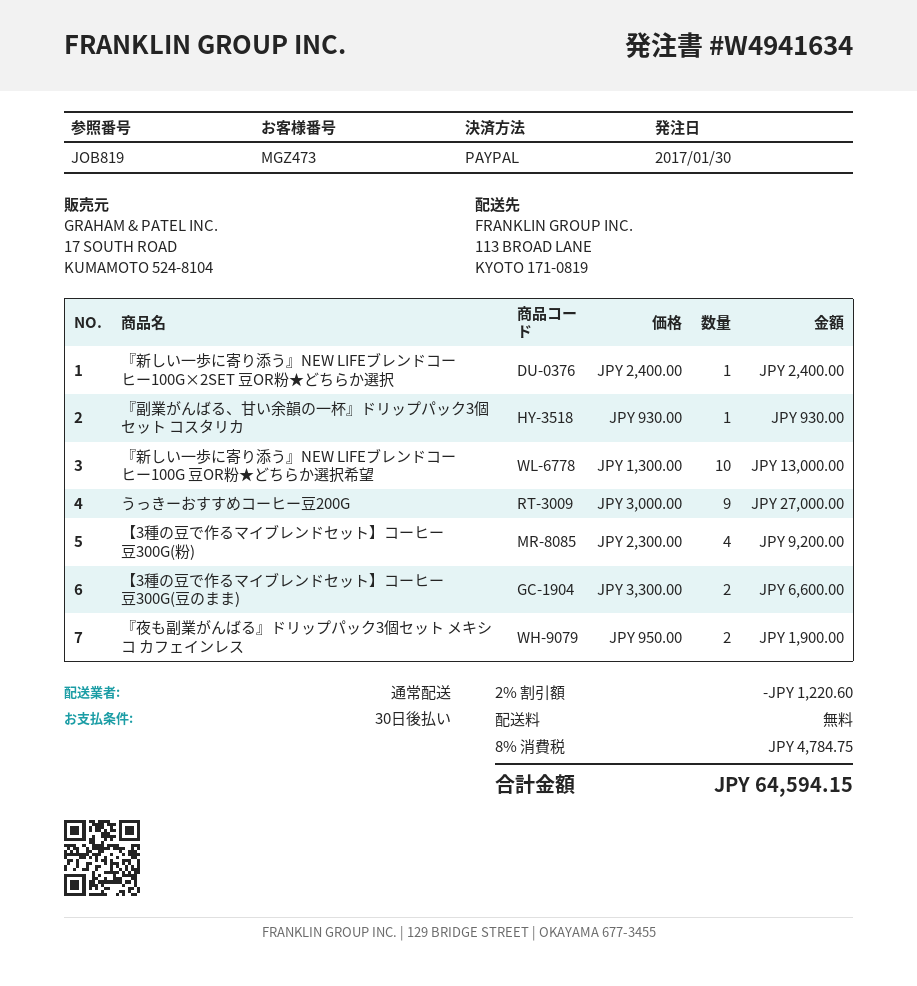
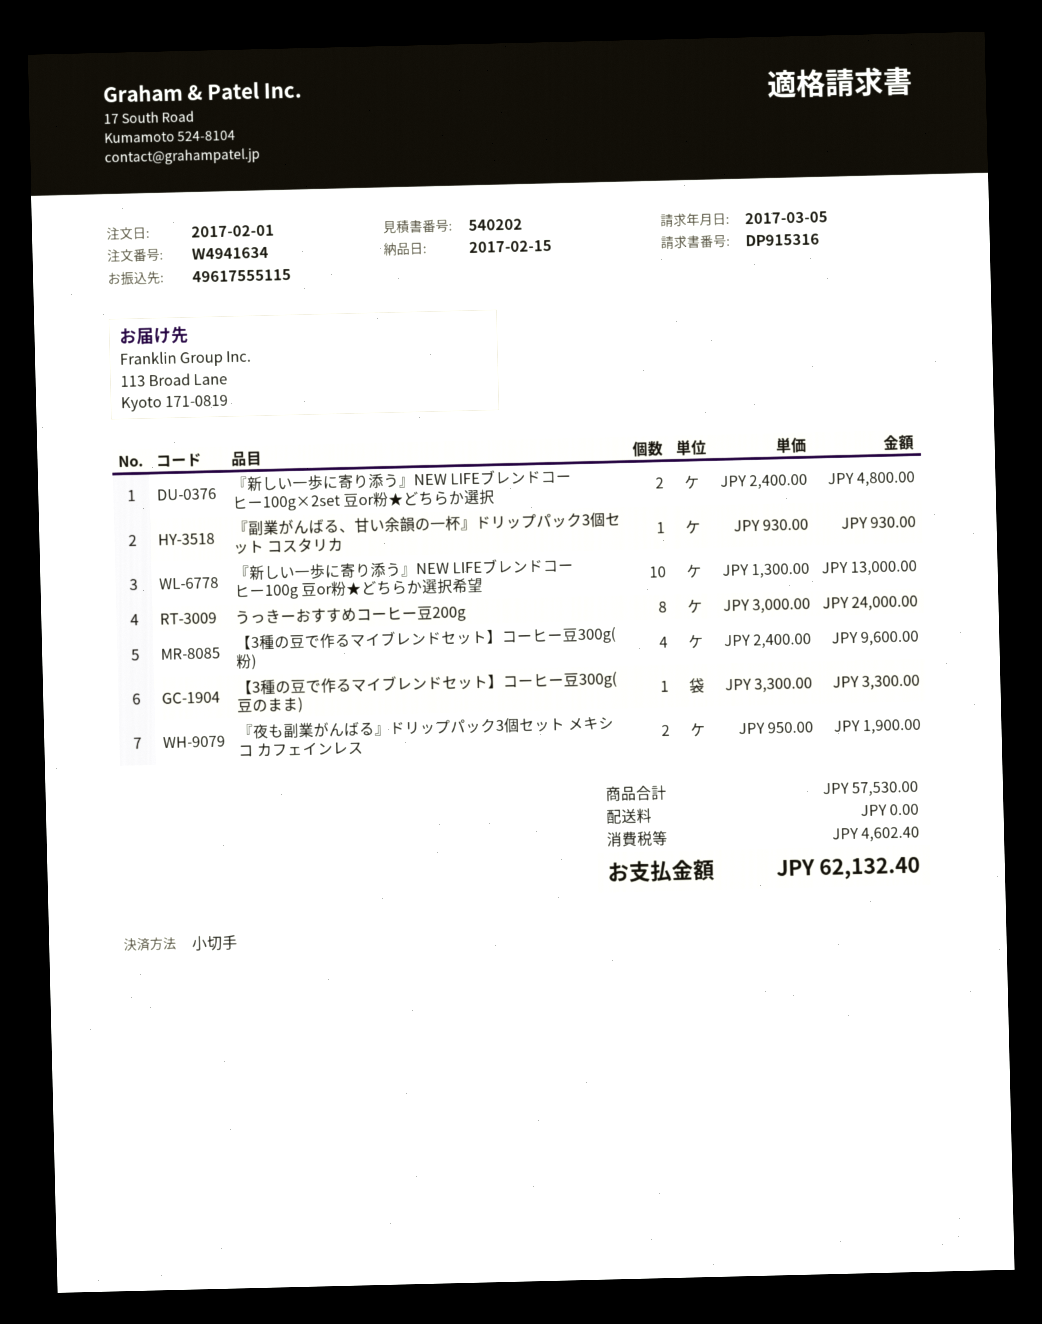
order date: 2017-01-30 -> 2017-02-01
payment method: PayPal -> cheque
『新しい一歩に寄り添う』NEW LIFEブレンドコーヒー100G×2SET 豆OR粉★どちらか選択: 1 x 2400.00 = 2400.00 -> 2 x 2400.00 = 4800.00
うっきーおすすめコーヒー豆200G: 9 x 3000.00 = 27000.00 -> 8 x 3000.00 = 24000.00
【3種の豆で作るマイブレンドセット】コーヒー豆300G(粉): 4 x 2300.00 = 9200.00 -> 4 x 2400.00 = 9600.00
【3種の豆で作るマイブレンドセット】コーヒー豆300G(豆のまま): 2 x 3300.00 = 6600.00 -> 1 x 3300.00 = 3300.00
discount: 2% = 1220.60 -> none
tax: 4784.75 -> 4602.40
total: 64594.15 -> 62132.40

